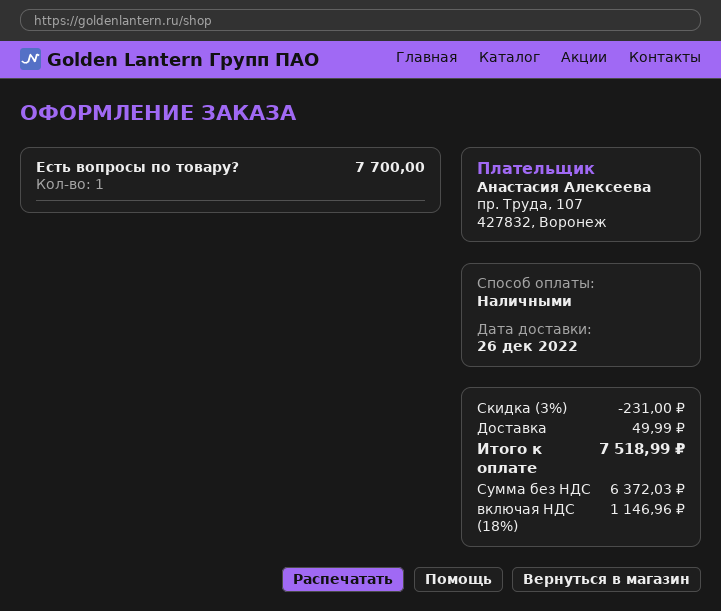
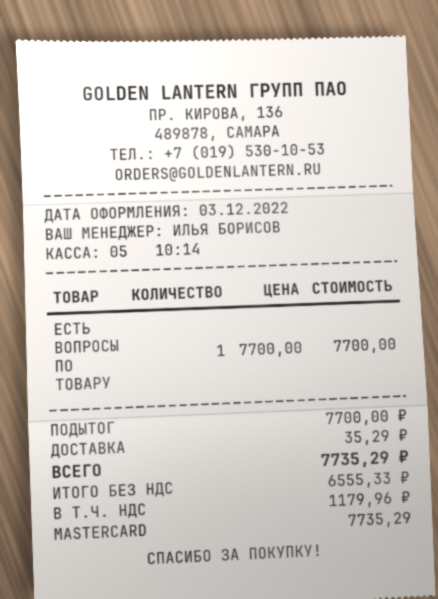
payment method: cash -> Mastercard
discount: 3% = 231.00 -> none
shipping: 49.99 -> 35.29
net: 6372.03 -> 6555.33
tax: 1146.96 -> 1179.96
total: 7518.99 -> 7735.29

